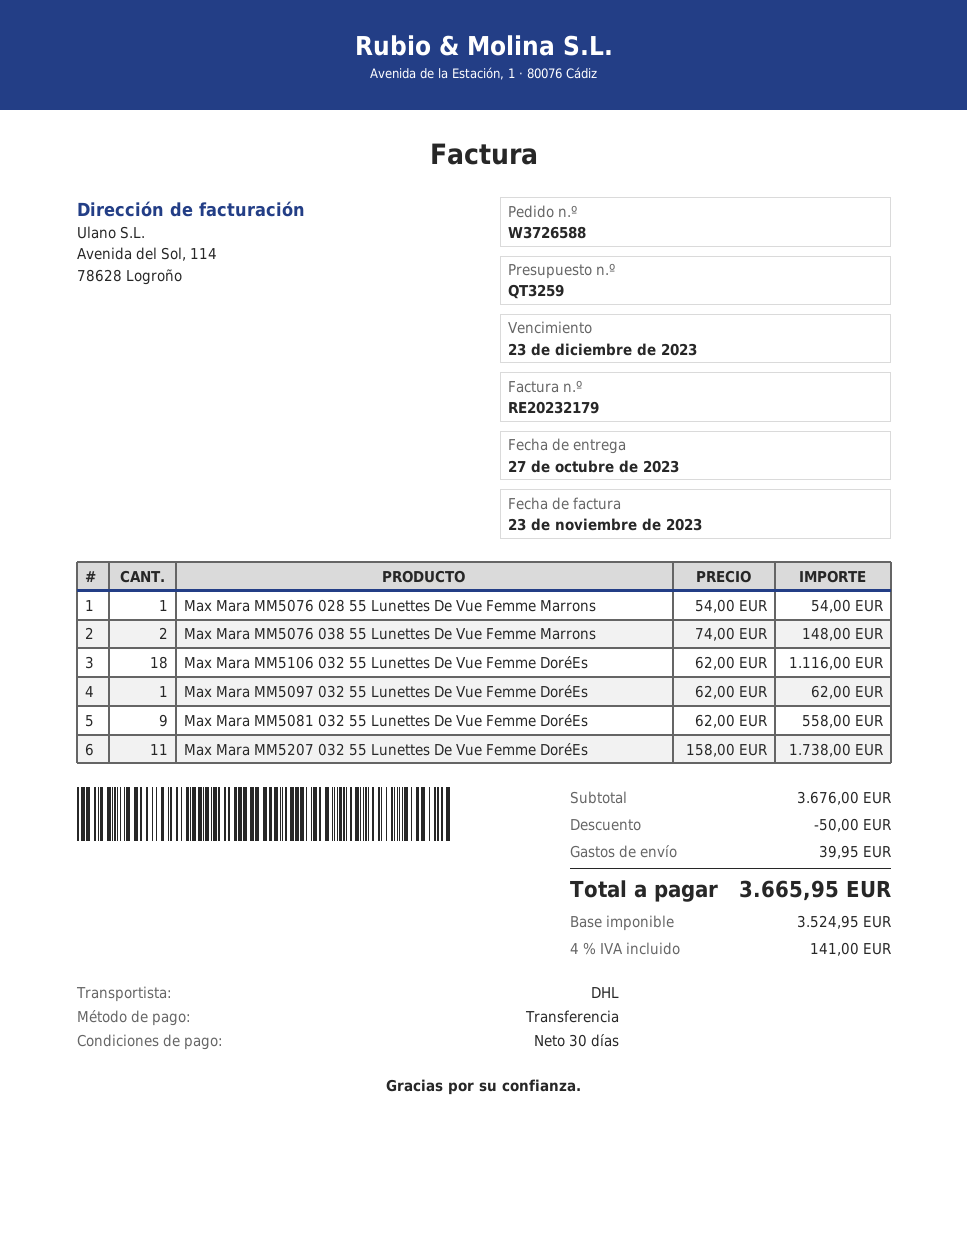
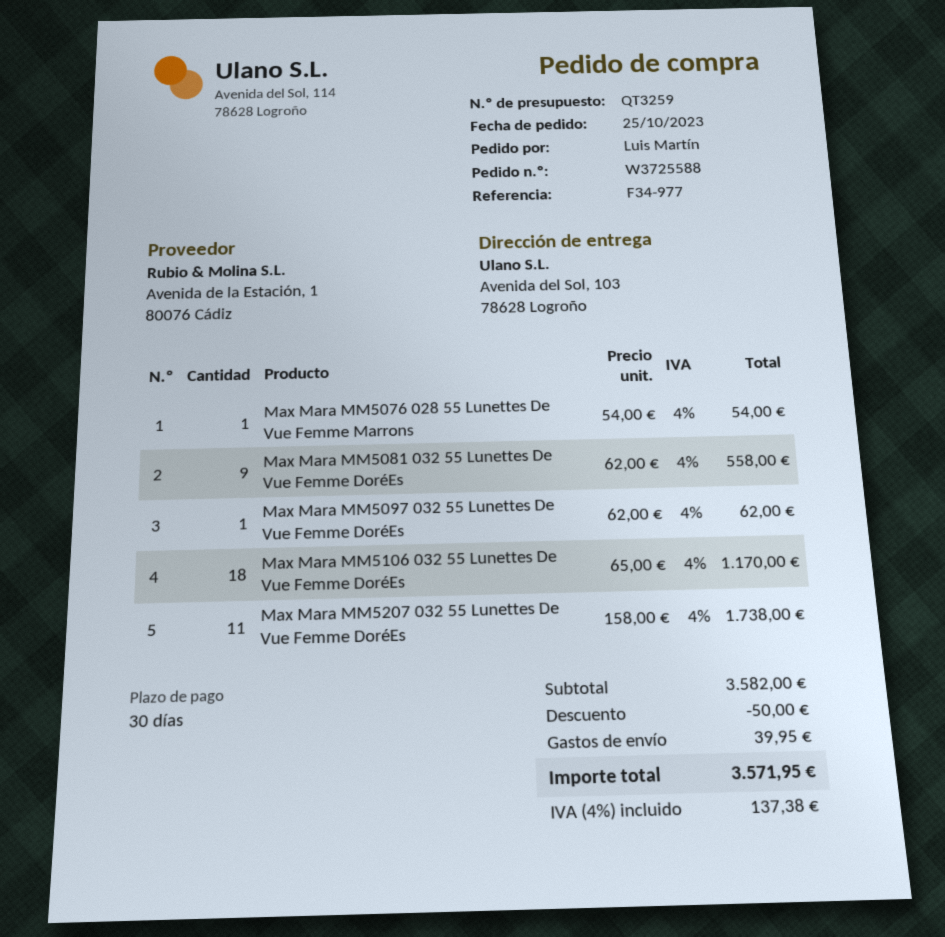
order number: W3726588 -> W3725588
Max Mara MM5076 038 55 Lunettes De Vue Femme Marrons: 2 x 74.00 = 148.00 -> none
Max Mara MM5106 032 55 Lunettes De Vue Femme DoréEs: 18 x 62.00 = 1116.00 -> 18 x 65.00 = 1170.00
subtotal: 3676.00 -> 3582.00
tax: 4% = 141.00 -> 4% = 137.38
total: 3665.95 -> 3571.95

